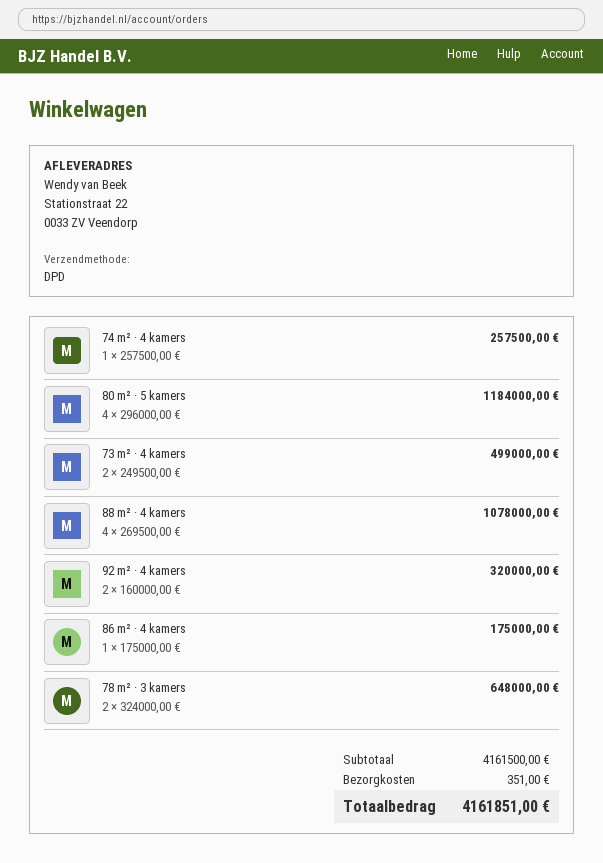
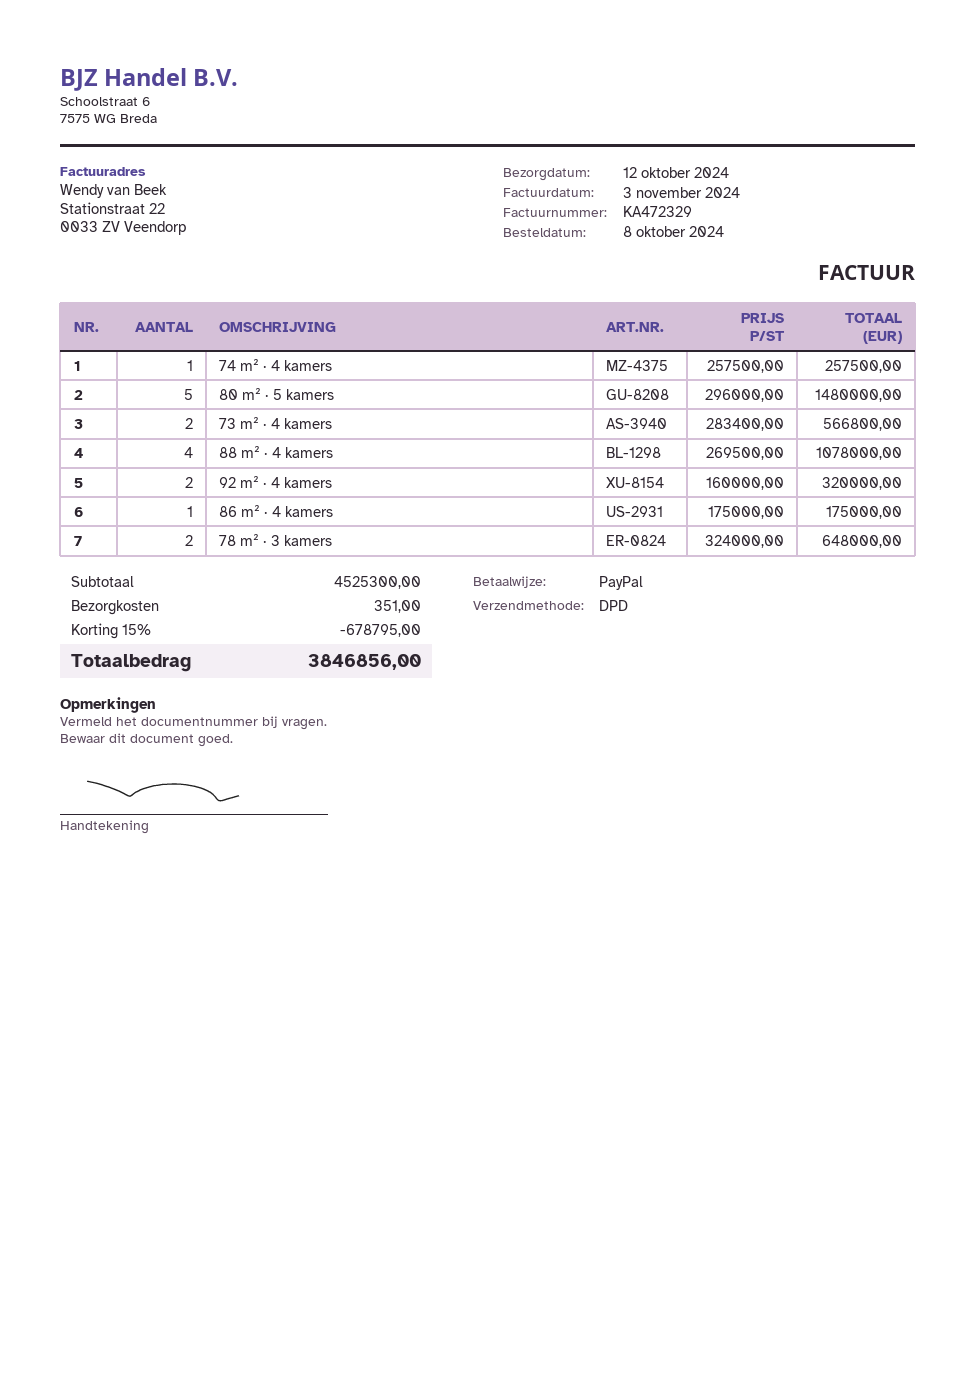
80 m² · 5 kamers: 4 x 296000.00 = 1184000.00 -> 5 x 296000.00 = 1480000.00
73 m² · 4 kamers: 2 x 249500.00 = 499000.00 -> 2 x 283400.00 = 566800.00
subtotal: 4161500.00 -> 4525300.00
discount: none -> 15% = 678795.00
total: 4161851.00 -> 3846856.00

